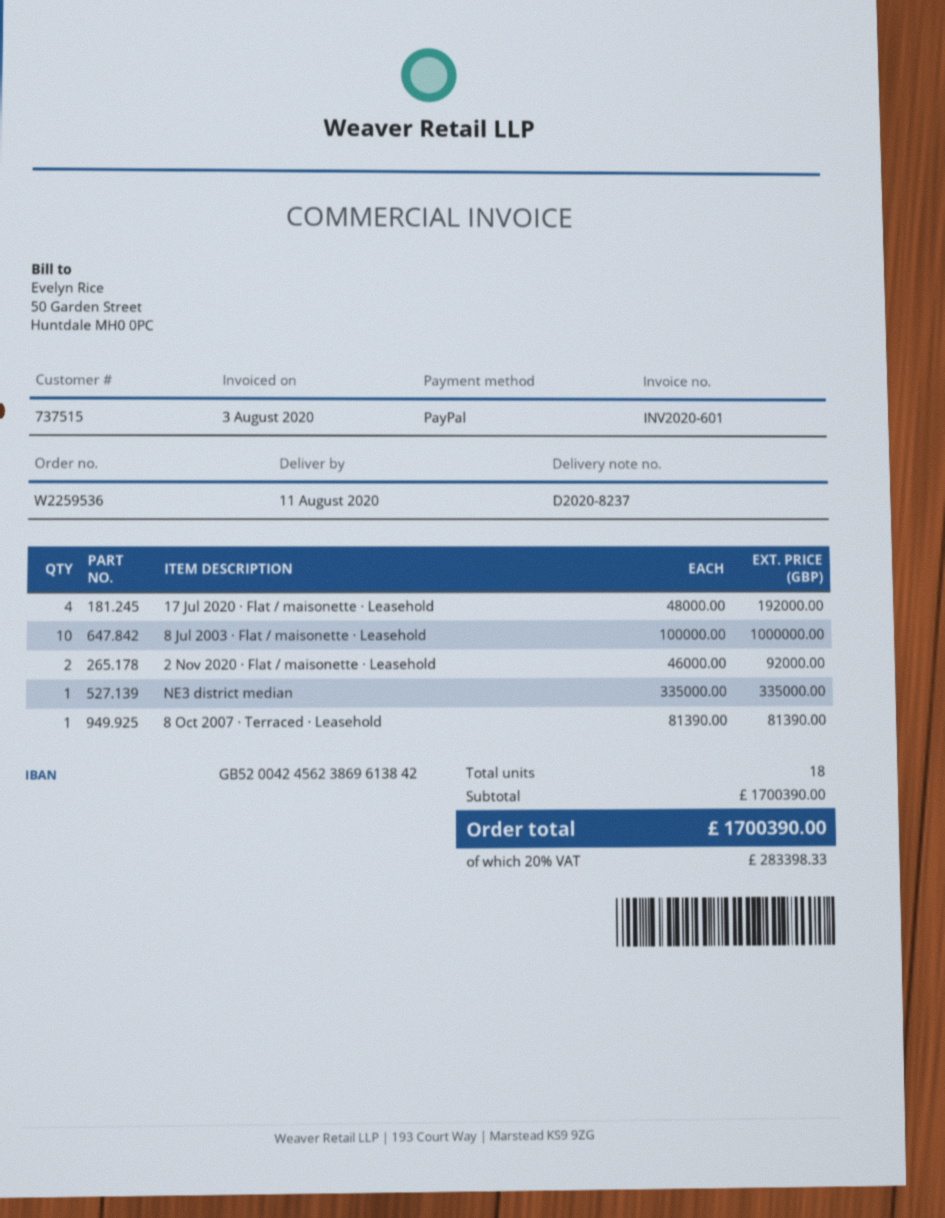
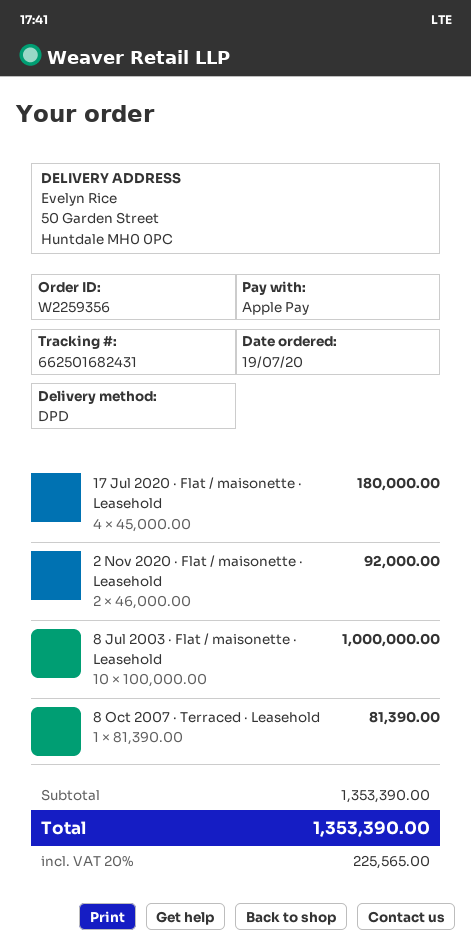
order number: W2259536 -> W2259356
payment method: PayPal -> Apple Pay
17 Jul 2020 · Flat / maisonette · Leasehold: 4 x 48000.00 = 192000.00 -> 4 x 45000.00 = 180000.00
NE3 district median: 1 x 335000.00 = 335000.00 -> none
subtotal: 1700390.00 -> 1353390.00
tax: 20% = 283398.33 -> 20% = 225565.00
total: 1700390.00 -> 1353390.00

